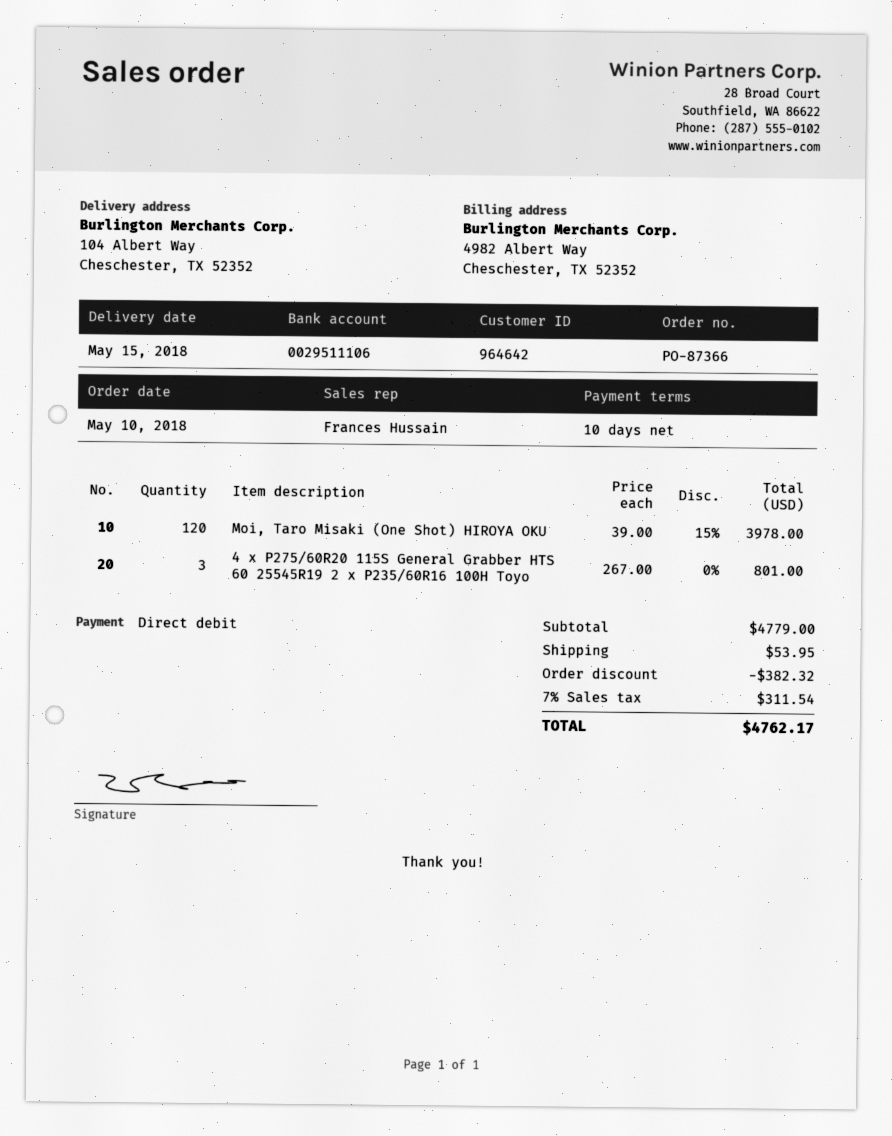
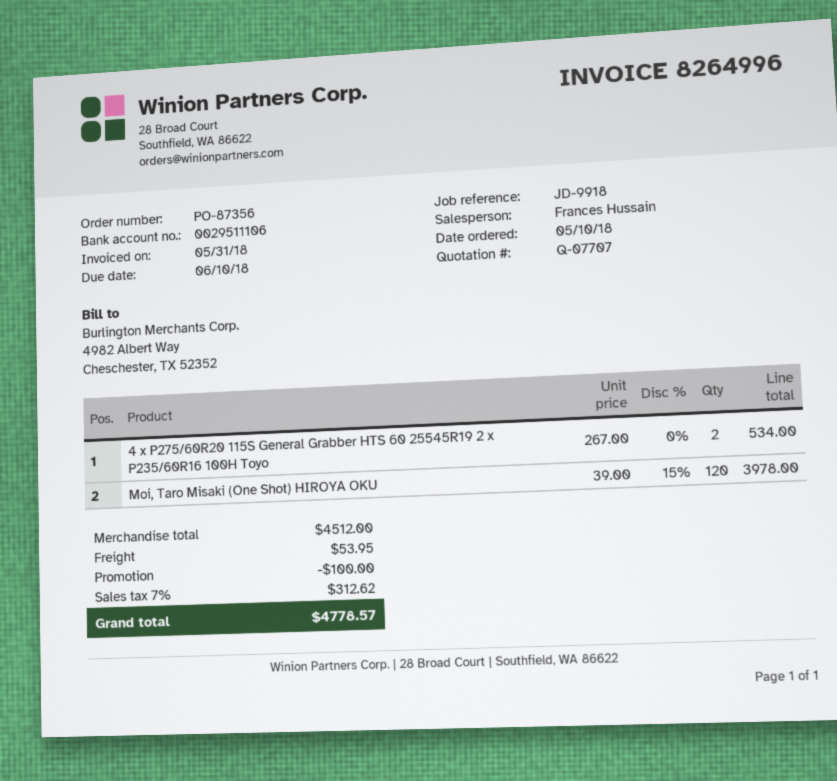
order number: PO-87366 -> PO-87356
4 x P275/60R20 115S General Grabber HTS 60 25545R19 2 x P235/60R16 100H Toyo: 3 x 267.00 = 801.00 -> 2 x 267.00 = 534.00
subtotal: 4779.00 -> 4512.00
discount: 382.32 -> 100.00
tax: 7% = 311.54 -> 7% = 312.62
total: 4762.17 -> 4778.57

